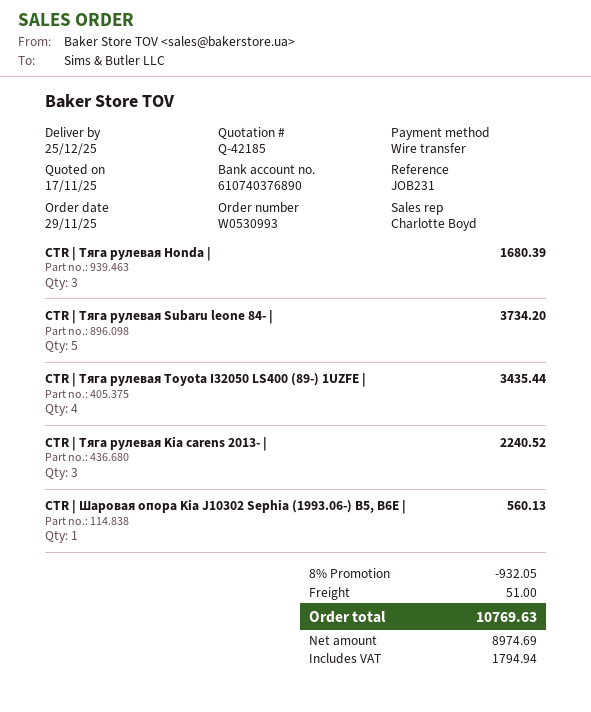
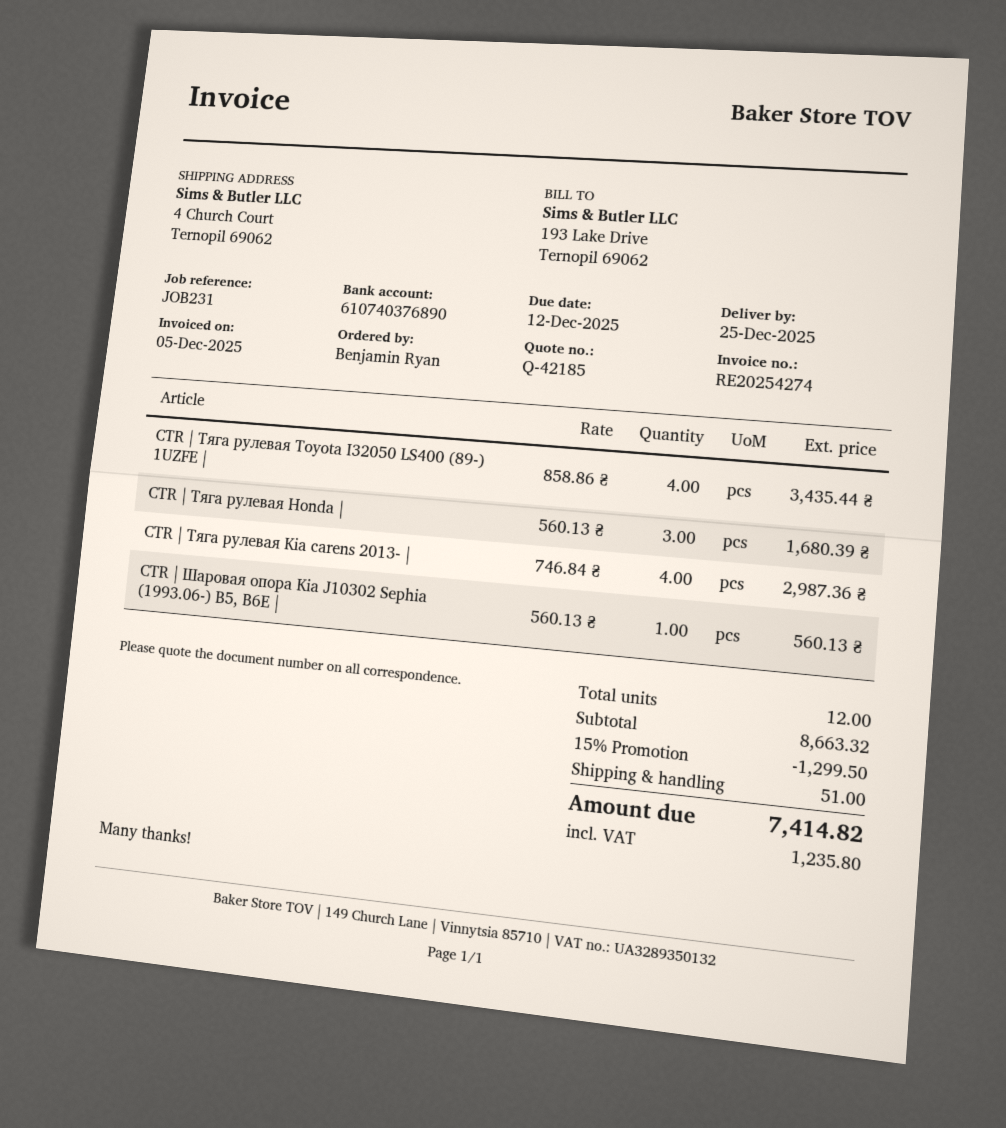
CTR | Тяга рулевая Subaru leone 84- |: 5 for 3734.20 -> none
CTR | Тяга рулевая Kia carens 2013- |: 3 for 2240.52 -> 4 for 2987.36
discount: 8% = 932.05 -> 15% = 1299.50
tax: 1794.94 -> 1235.80
total: 10769.63 -> 7414.82

